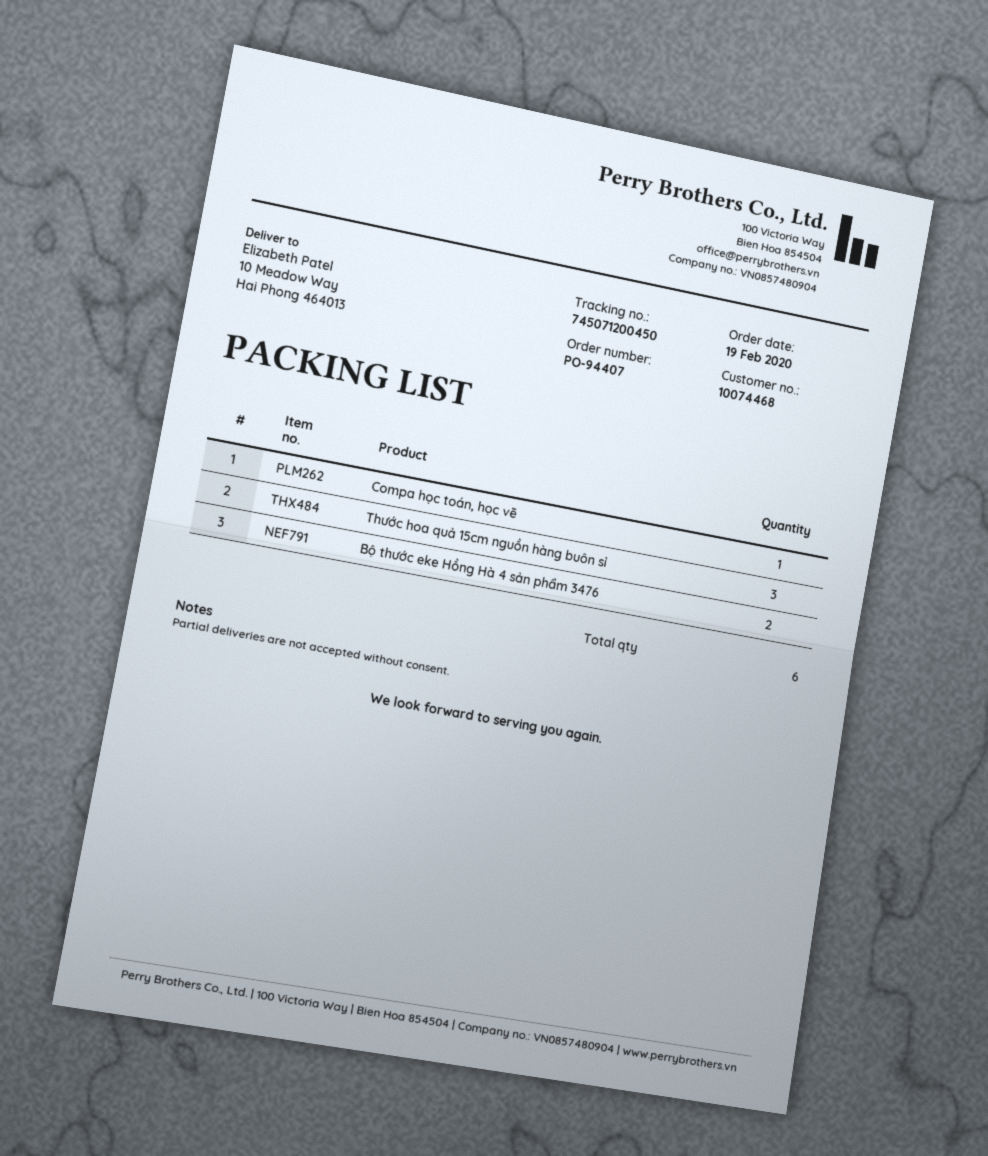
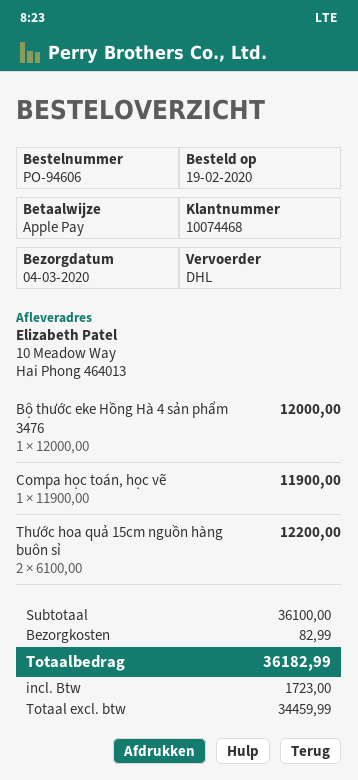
order number: PO-94407 -> PO-94606
Thước hoa quả 15cm nguồn hàng buôn sỉ: 3 -> 2
Bộ thước eke Hồng Hà 4 sản phẩm 3476: 2 -> 1

